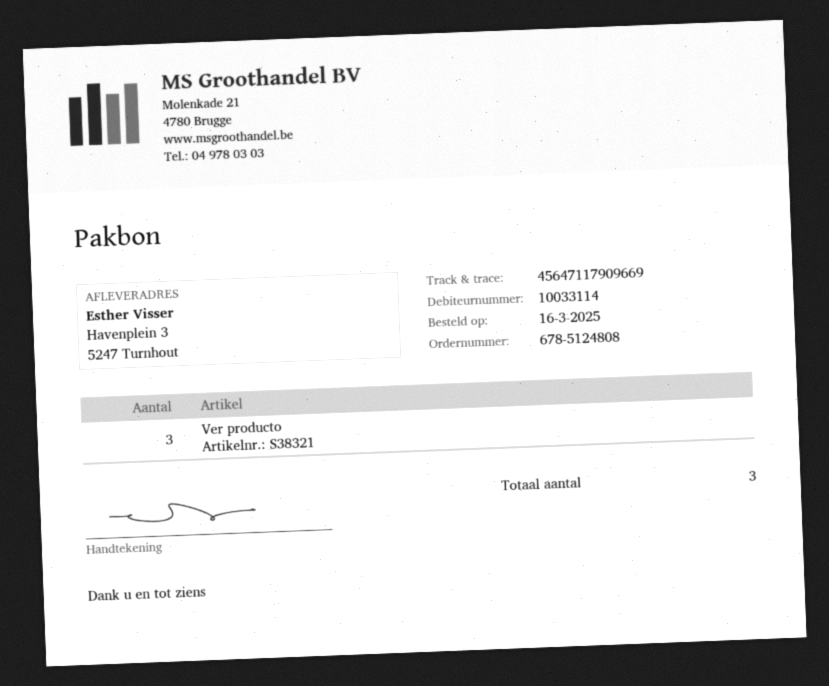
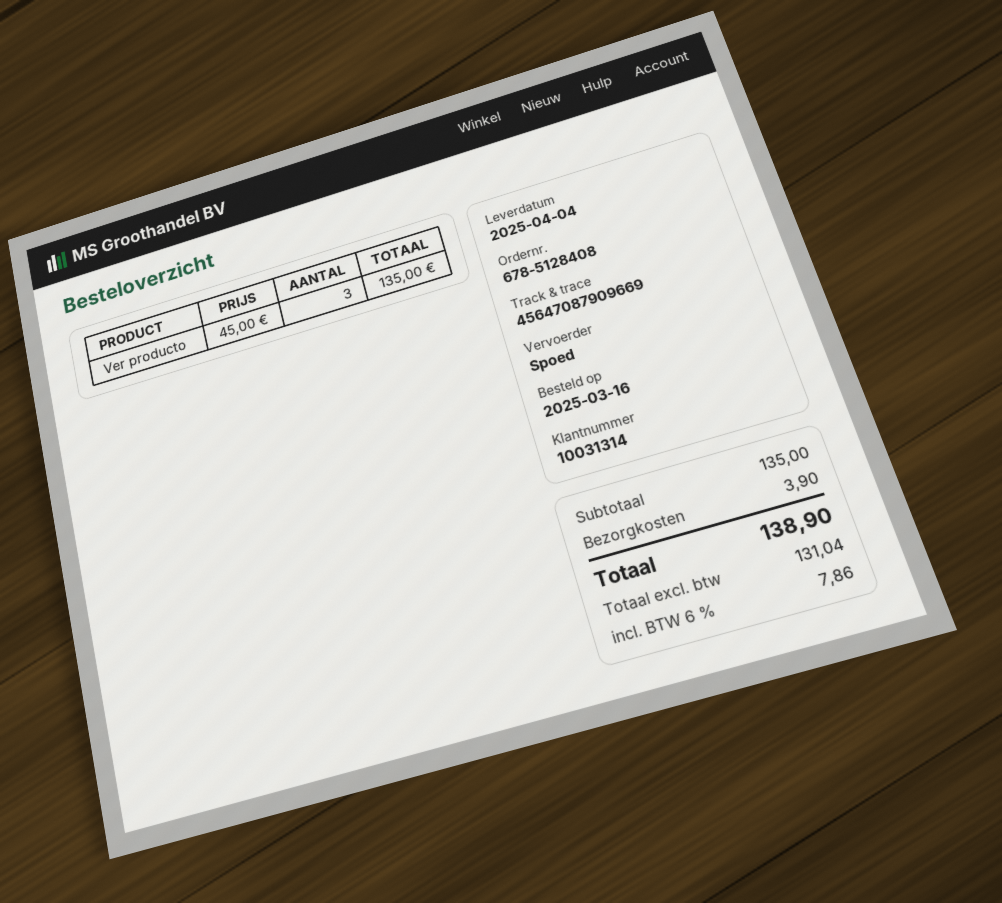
order number: 678-5124808 -> 678-5128408
customer number: 10033114 -> 10031314
tracking number: 45647117909669 -> 45647087909669

